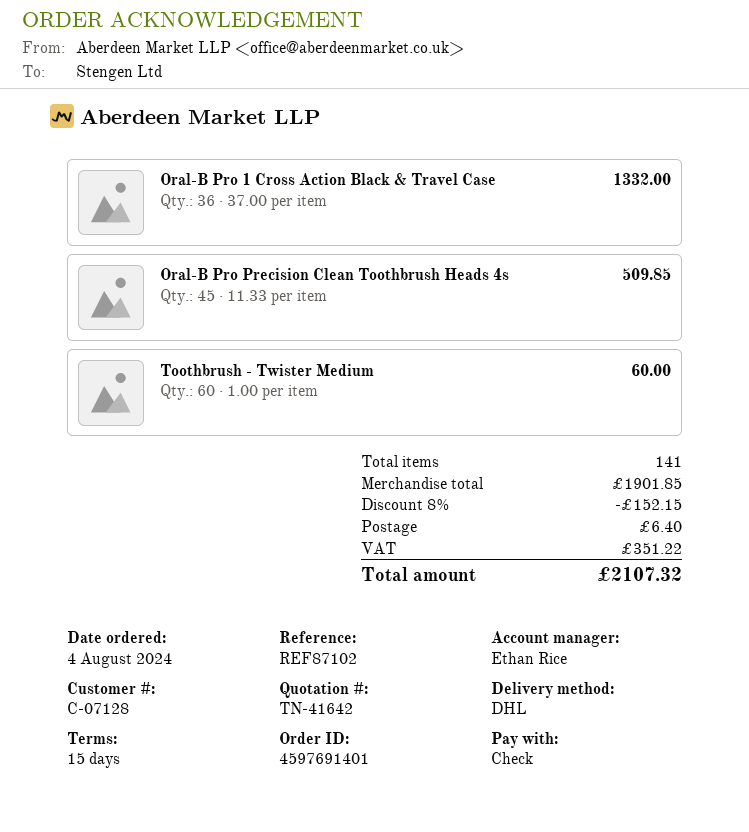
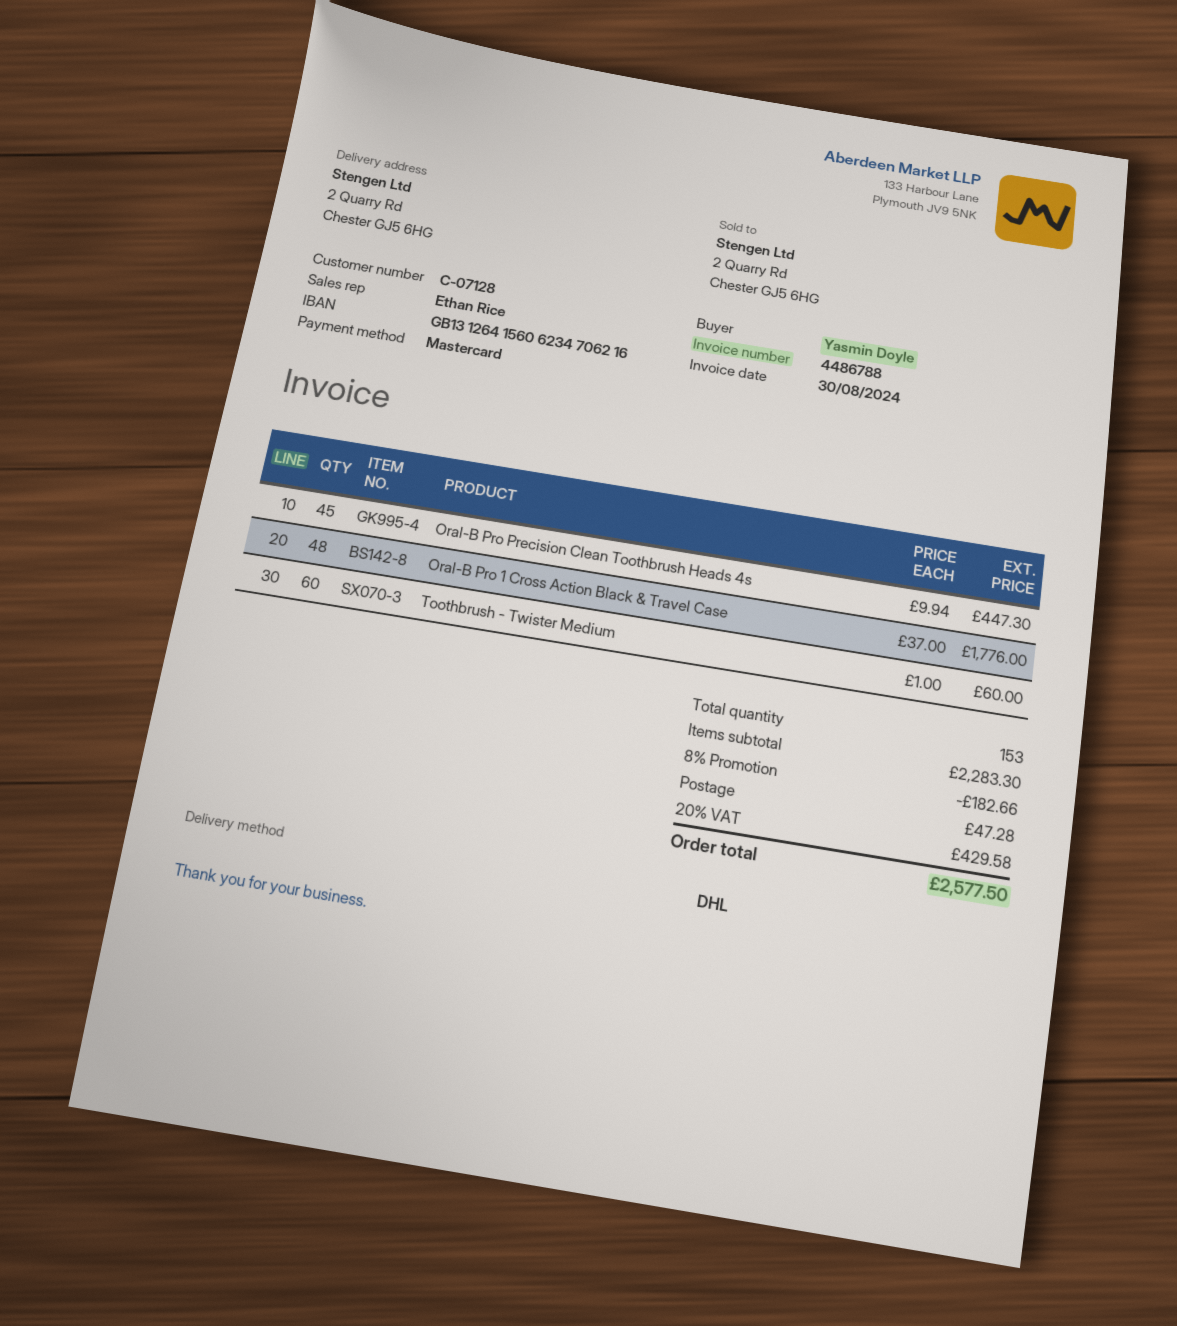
payment method: cheque -> Mastercard
Oral-B Pro 1 Cross Action Black & Travel Case: 36 x 37.00 = 1332.00 -> 48 x 37.00 = 1776.00
Oral-B Pro Precision Clean Toothbrush Heads 4s: 45 x 11.33 = 509.85 -> 45 x 9.94 = 447.30
total quantity: 141 -> 153
subtotal: 1901.85 -> 2283.30
discount: 8% = 152.15 -> 8% = 182.66
shipping: 6.40 -> 47.28
tax: 351.22 -> 429.58
total: 2107.32 -> 2577.50

